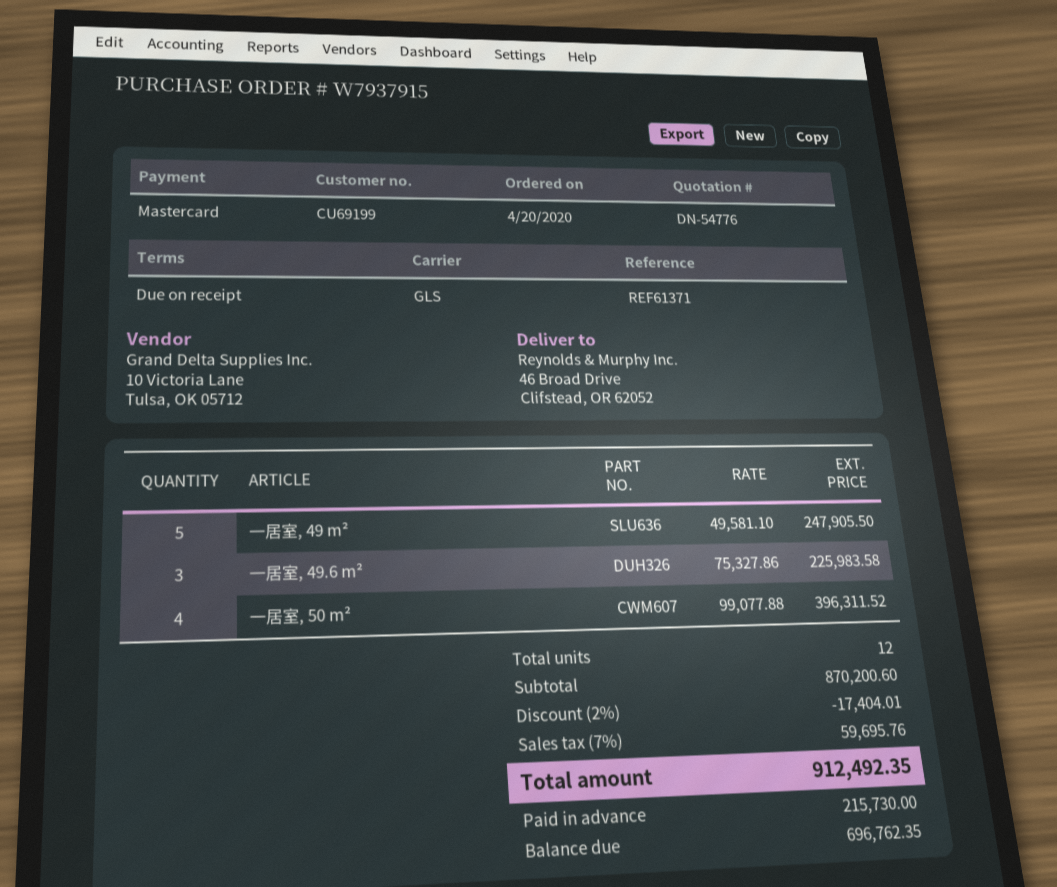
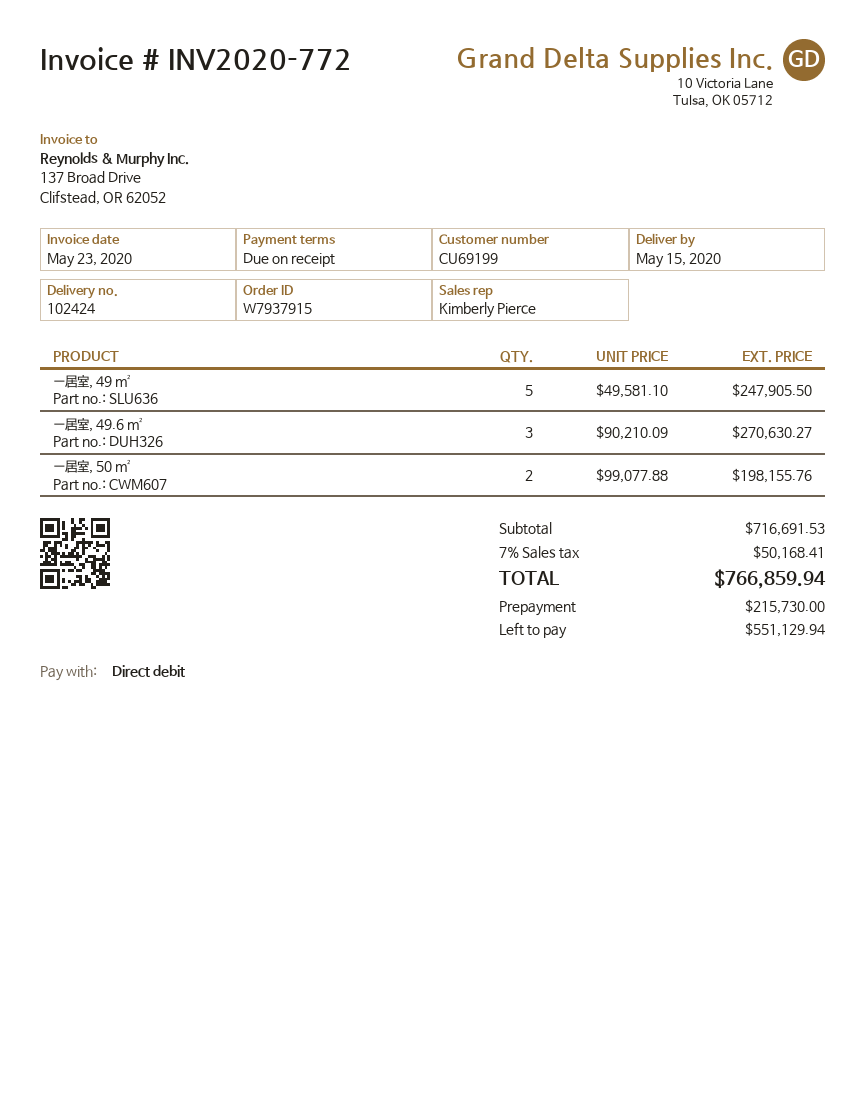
payment method: Mastercard -> direct debit
一居室, 49.6 m²: 3 x 75327.86 = 225983.58 -> 3 x 90210.09 = 270630.27
一居室, 50 m²: 4 x 99077.88 = 396311.52 -> 2 x 99077.88 = 198155.76
subtotal: 870200.60 -> 716691.53
discount: 2% = 17404.01 -> none
tax: 7% = 59695.76 -> 7% = 50168.41
total: 912492.35 -> 766859.94
balance: 696762.35 -> 551129.94

